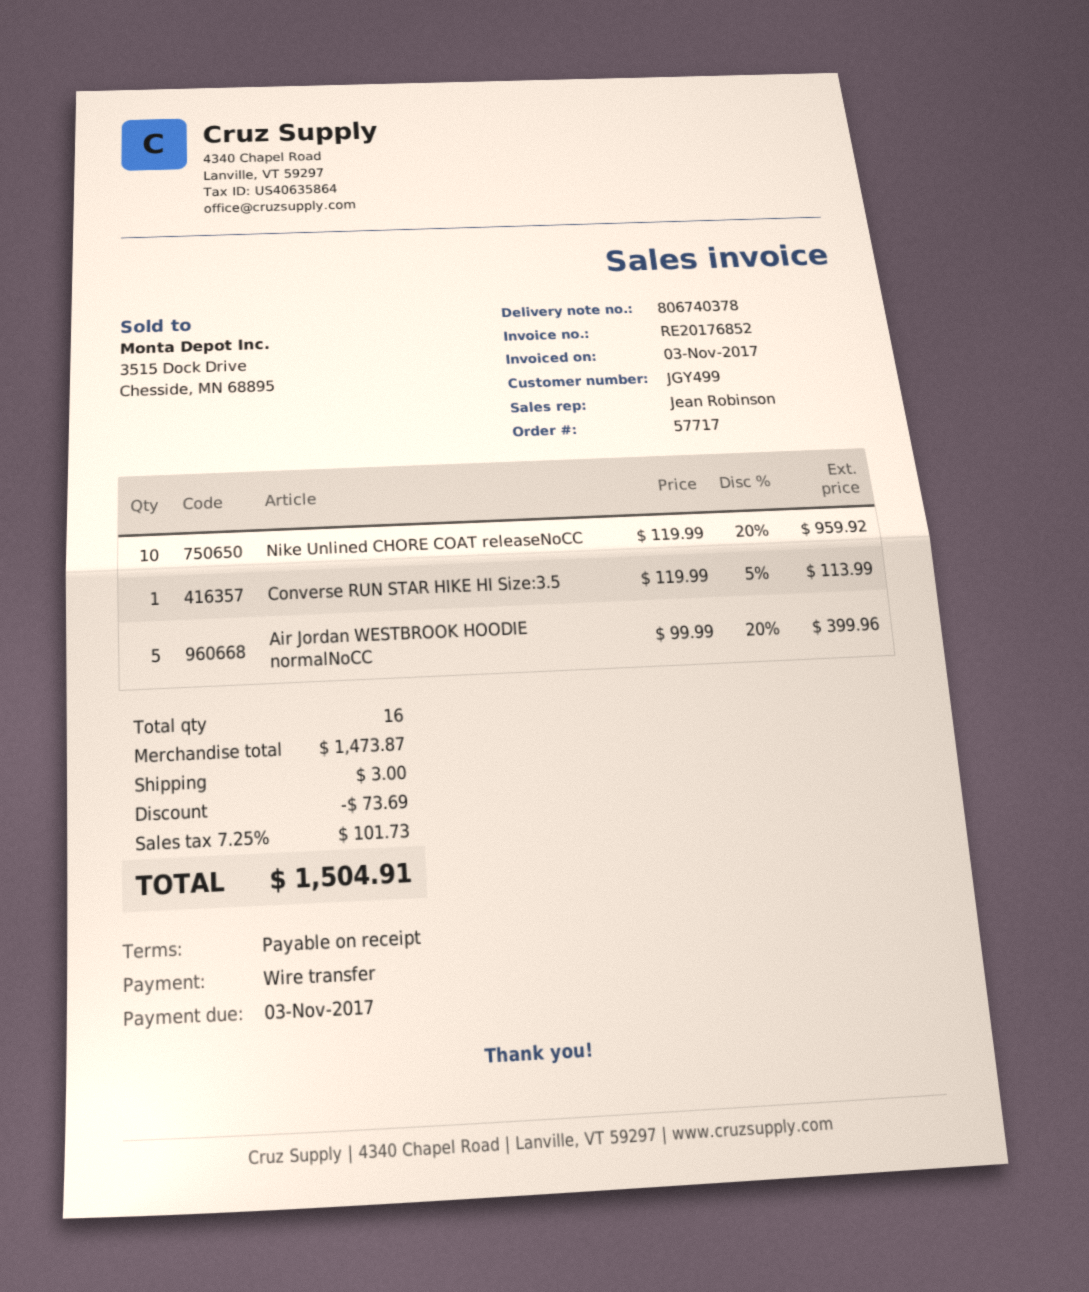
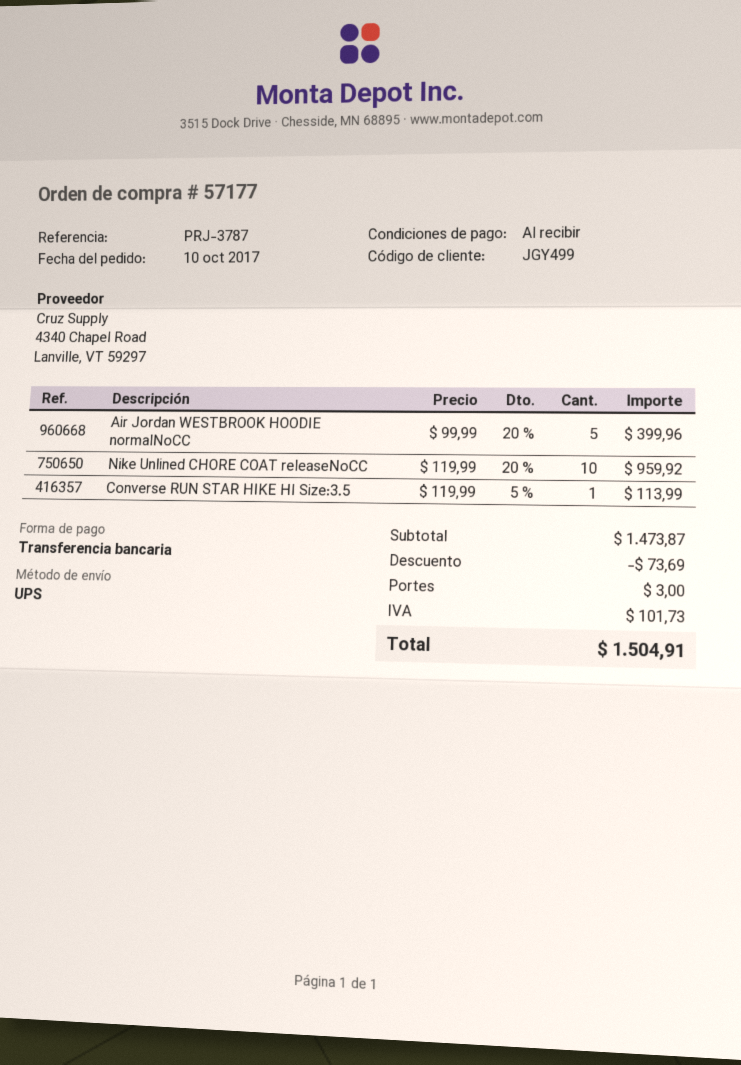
order number: 57717 -> 57177

